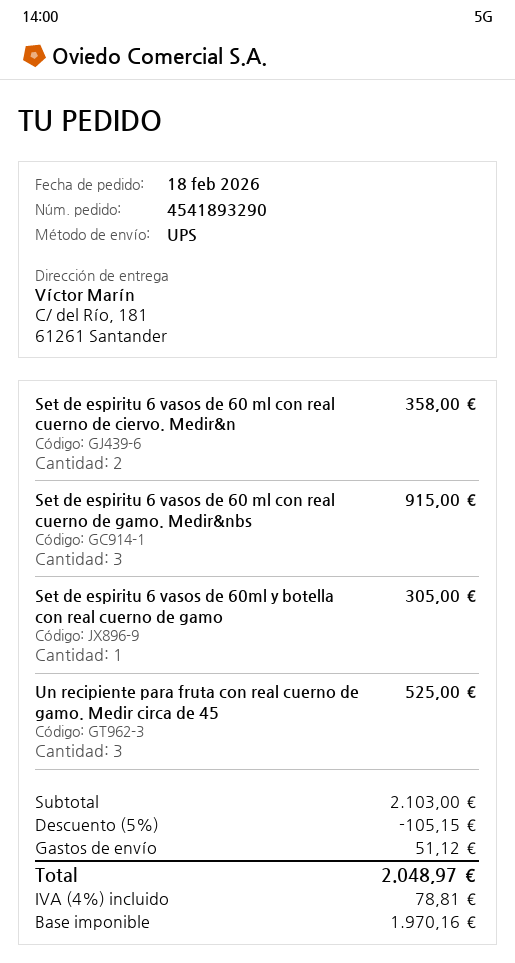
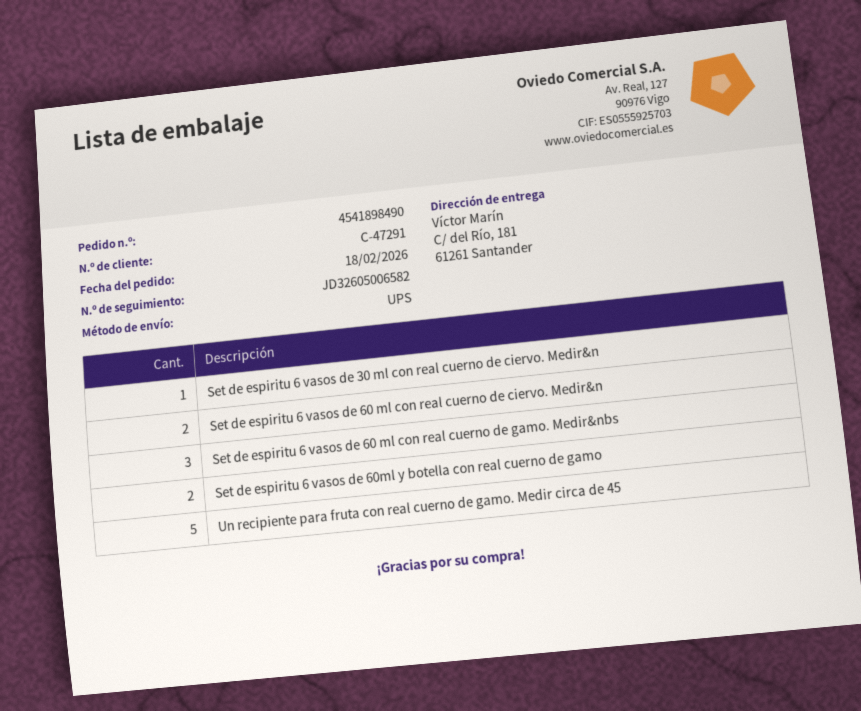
order number: 4541893290 -> 4541898490
Set de espiritu 6 vasos de 60ml y botella con real cuerno de gamo: 1 -> 2
Un recipiente para fruta con real cuerno de gamo. Medir circa de 45: 3 -> 5
Set de espiritu 6 vasos de 30 ml con real cuerno de ciervo. Medir&n: none -> 1

